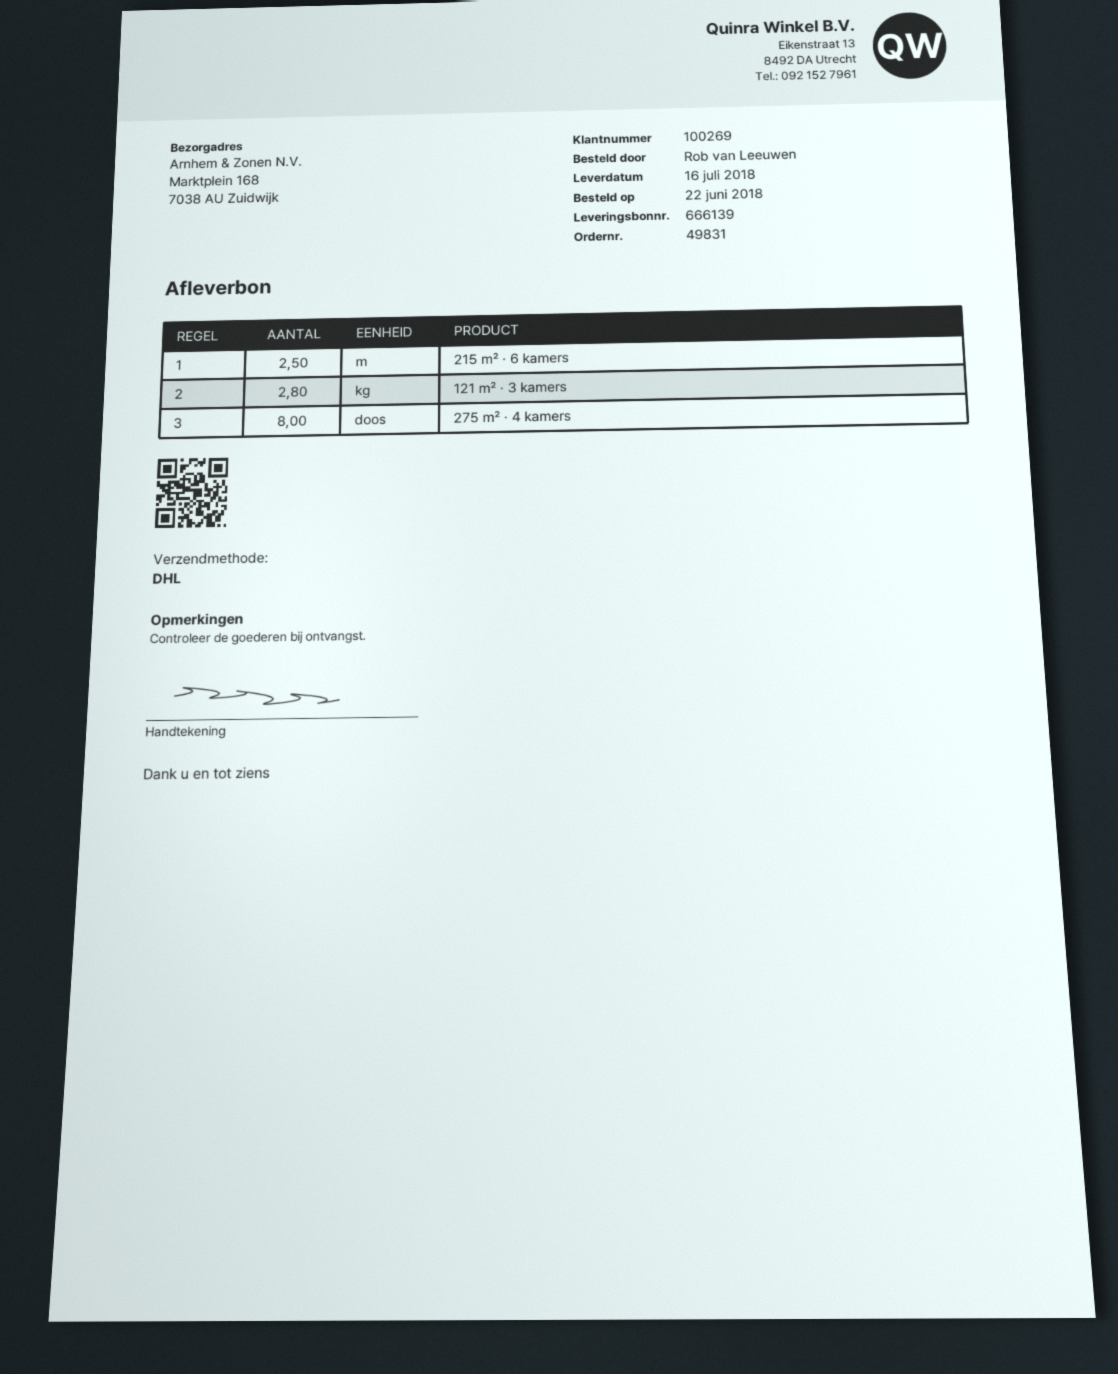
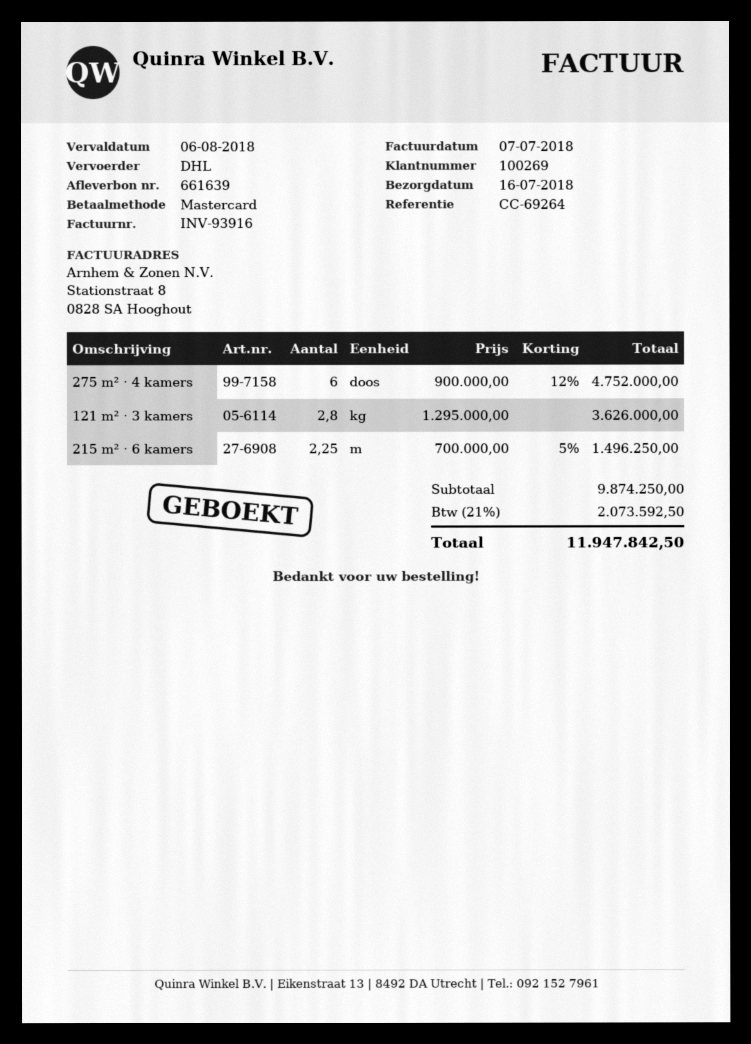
delivery note number: 666139 -> 661639
215 m² · 6 kamers: 2.5 -> 2.25
275 m² · 4 kamers: 8 -> 6

